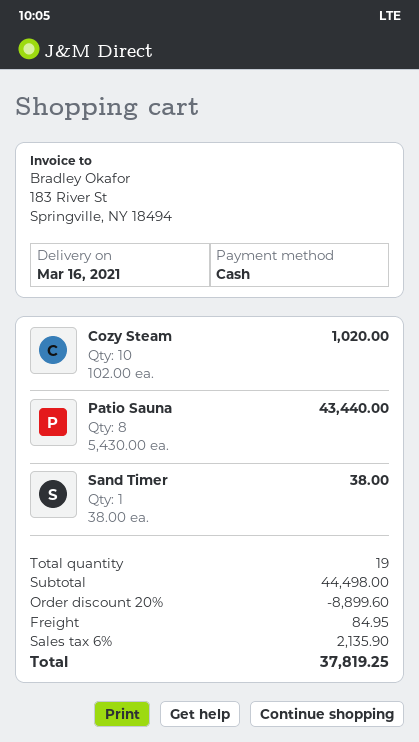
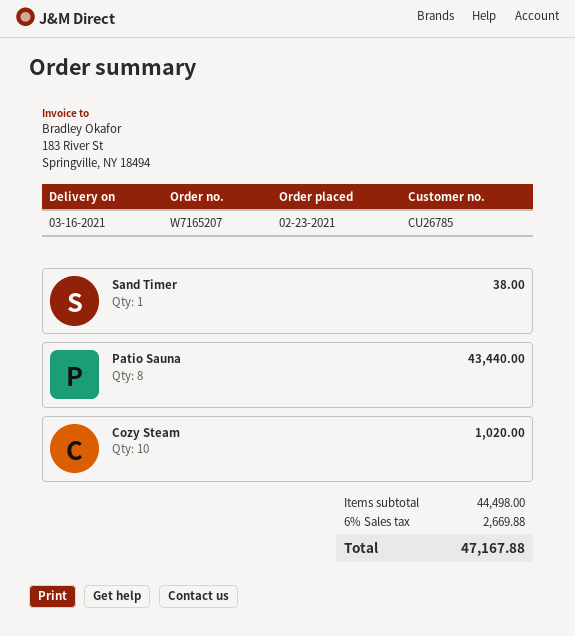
discount: 20% = 8899.60 -> none
shipping: 84.95 -> none
tax: 6% = 2135.90 -> 6% = 2669.88
total: 37819.25 -> 47167.88

